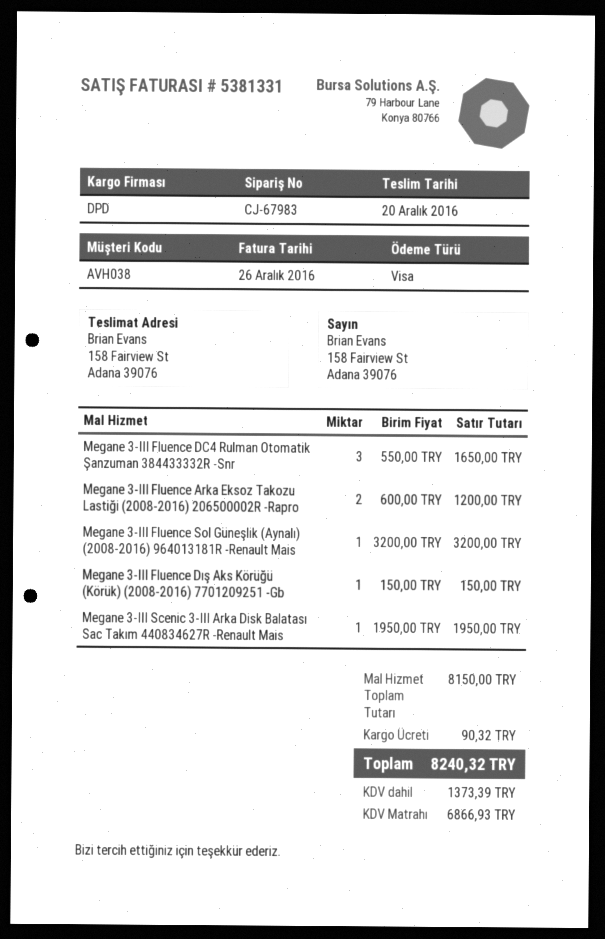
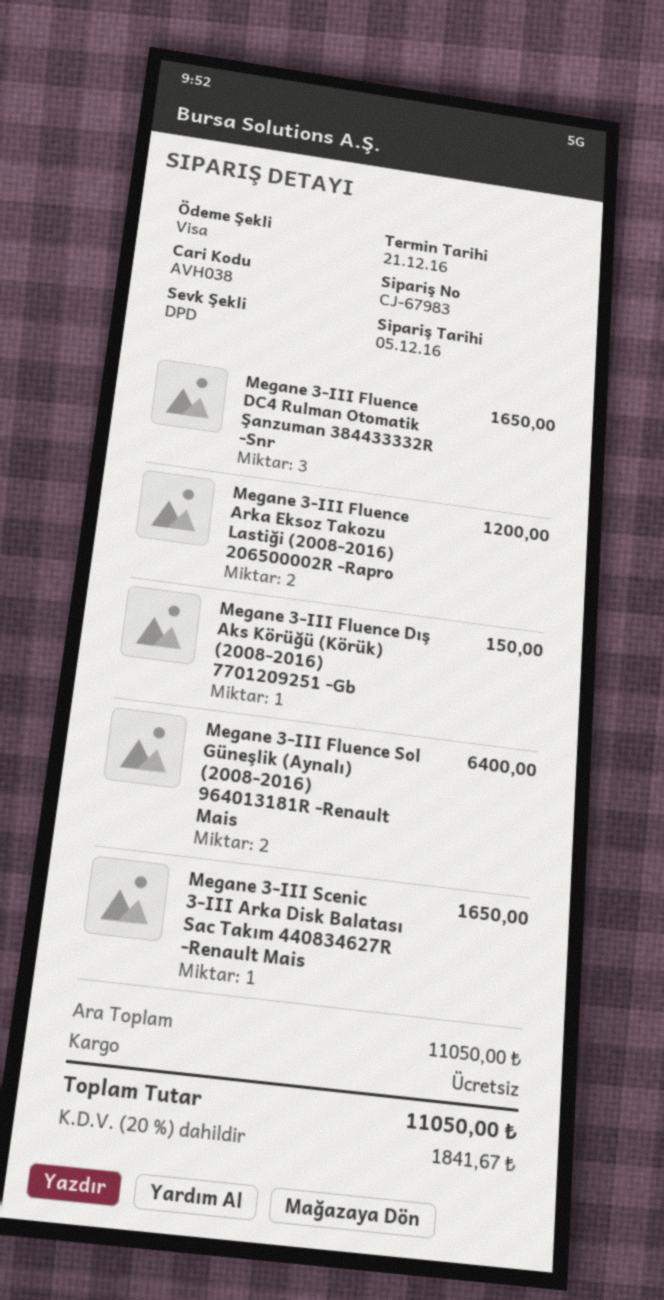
delivery date: 2016-12-20 -> 2016-12-21
Megane 3-III Fluence Sol Güneşlik (Aynalı) (2008-2016) 964013181R -Renault Mais: 1 for 3200.00 -> 2 for 6400.00
Megane 3-III Scenic 3-III Arka Disk Balatası Sac Takım 440834627R -Renault Mais: 1 for 1950.00 -> 1 for 1650.00
subtotal: 8150.00 -> 11050.00
shipping: 90.32 -> 0.00
tax: 1373.39 -> 1841.67
total: 8240.32 -> 11050.00

